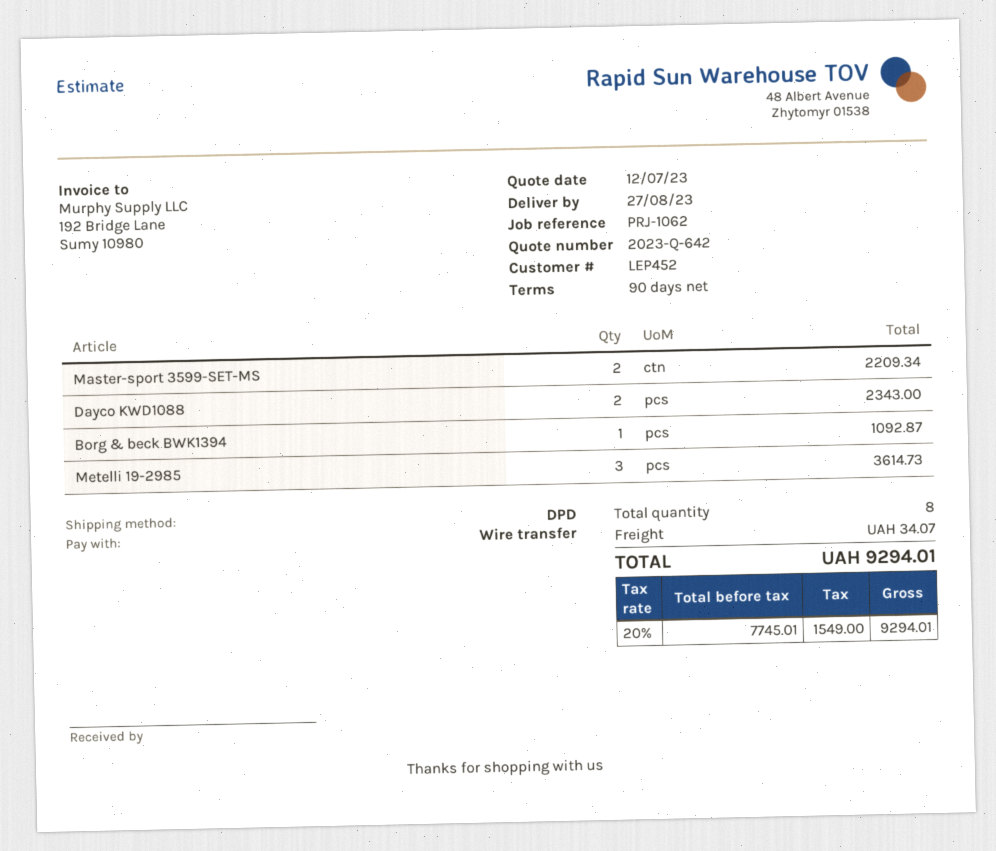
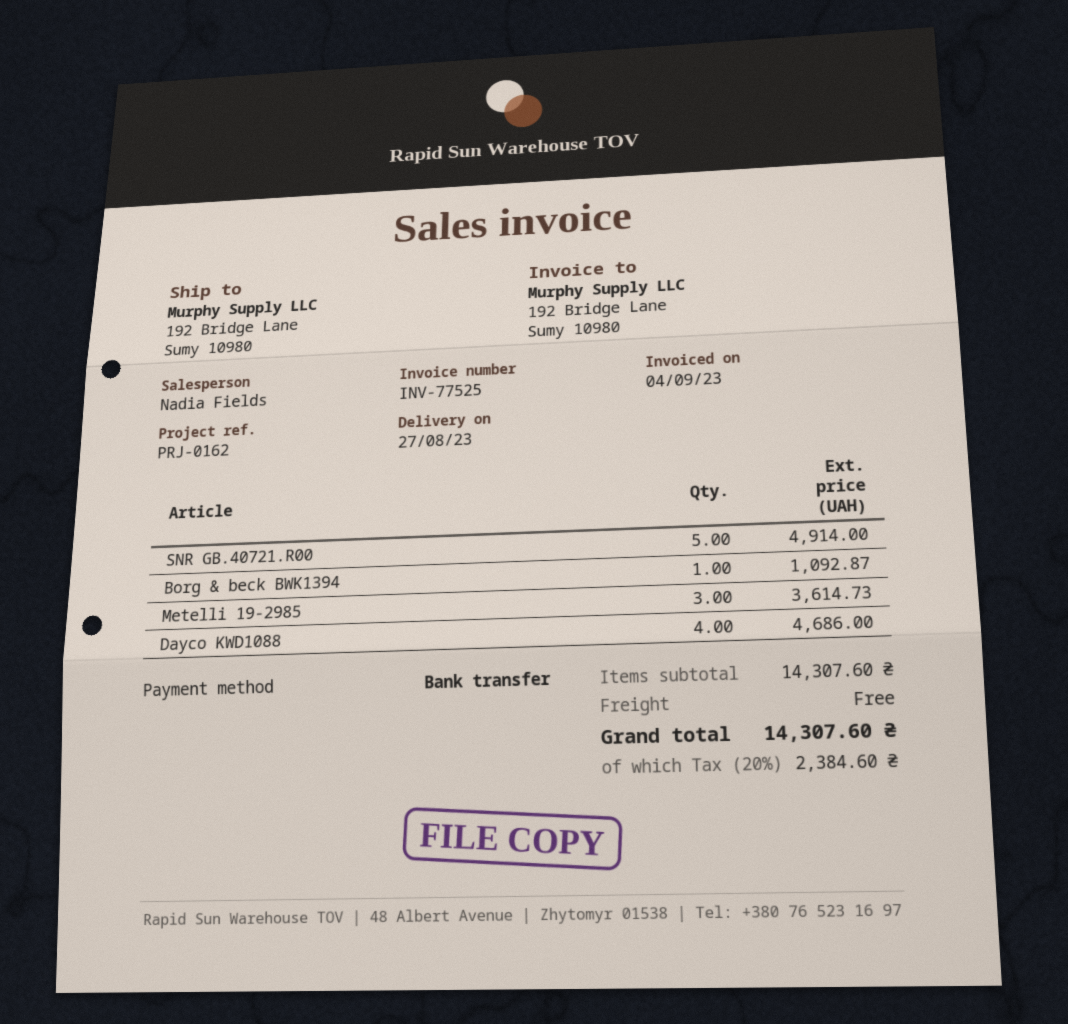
reference: PRJ-1062 -> PRJ-0162
Master-sport 3599-SET-MS: 2 for 2209.34 -> none
Dayco KWD1088: 2 for 2343.00 -> 4 for 4686.00
SNR GB.40721.R00: none -> 5 for 4914.00
shipping: 34.07 -> 0.00
tax: 20% = 1549.00 -> 20% = 2384.60
total: 9294.01 -> 14307.60

